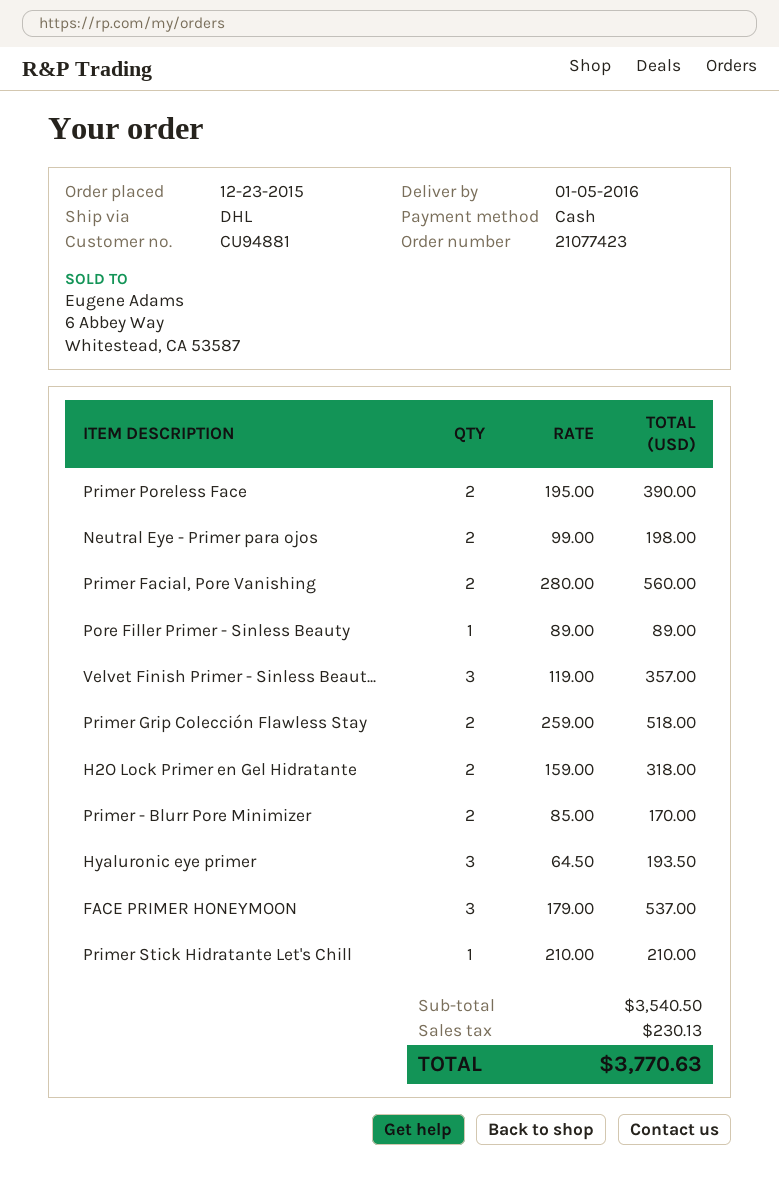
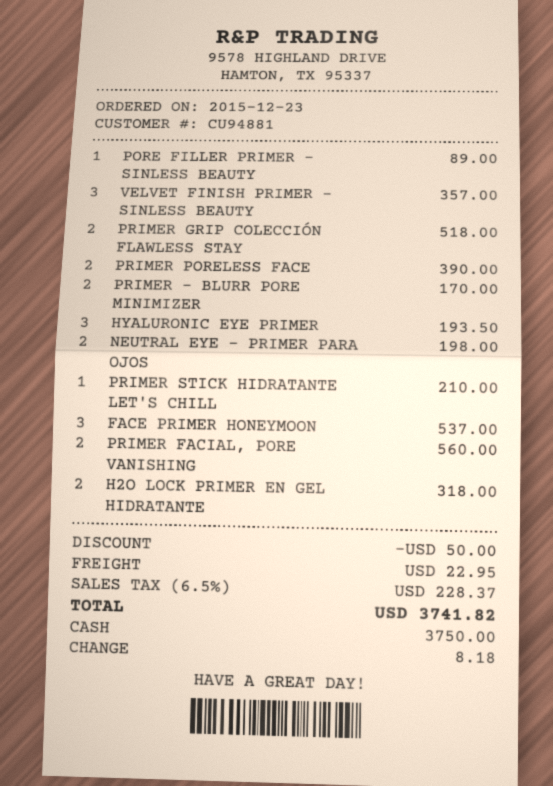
discount: none -> 50.00
shipping: none -> 22.95
tax: 230.13 -> 228.37
total: 3770.63 -> 3741.82

